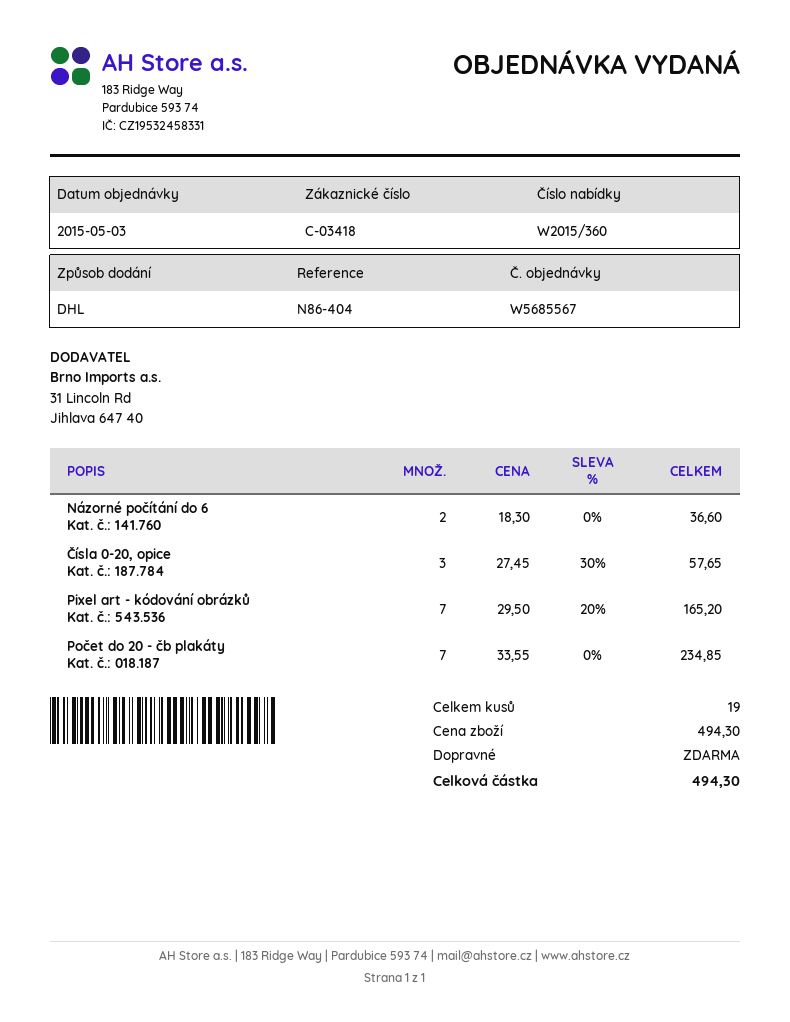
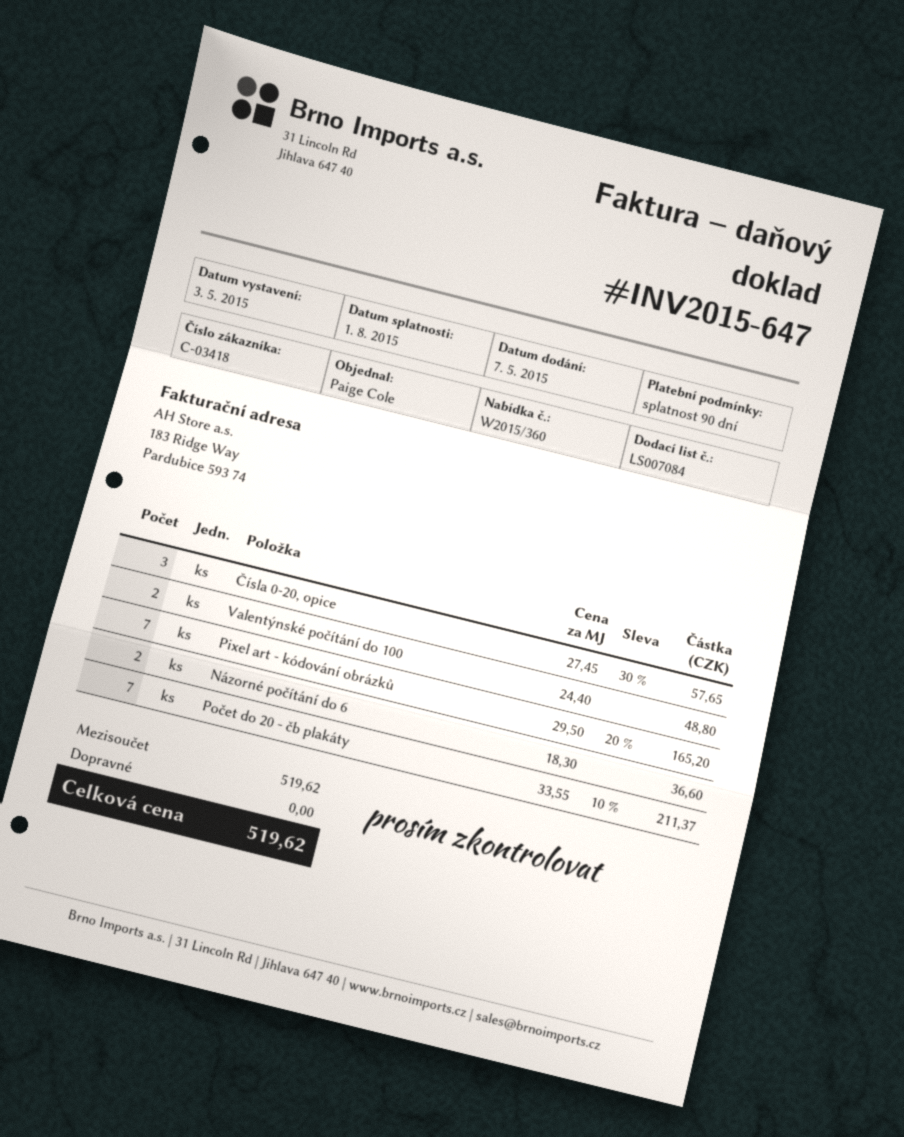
Počet do 20 - čb plakáty: 7 x 33.55 = 234.85 -> 7 x 33.55 - 10% = 211.37
Valentýnské počítání do 100: none -> 2 x 24.40 = 48.80
subtotal: 494.30 -> 519.62
total: 494.30 -> 519.62

